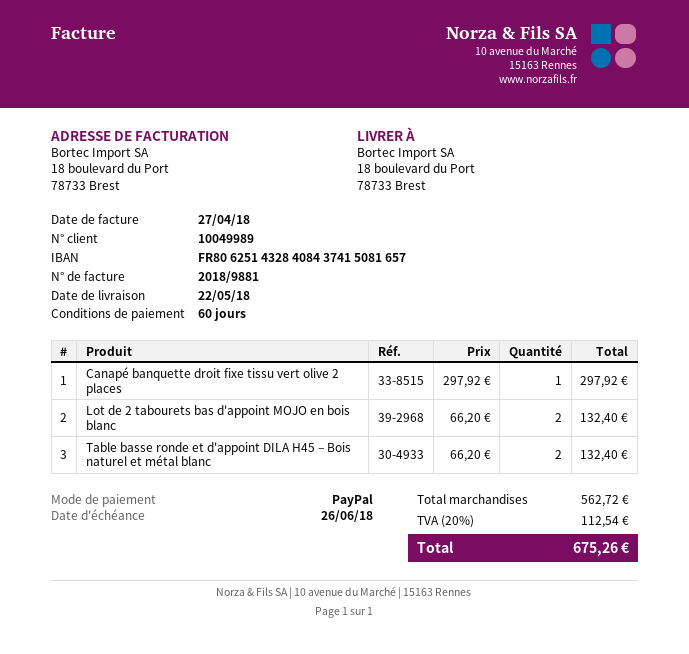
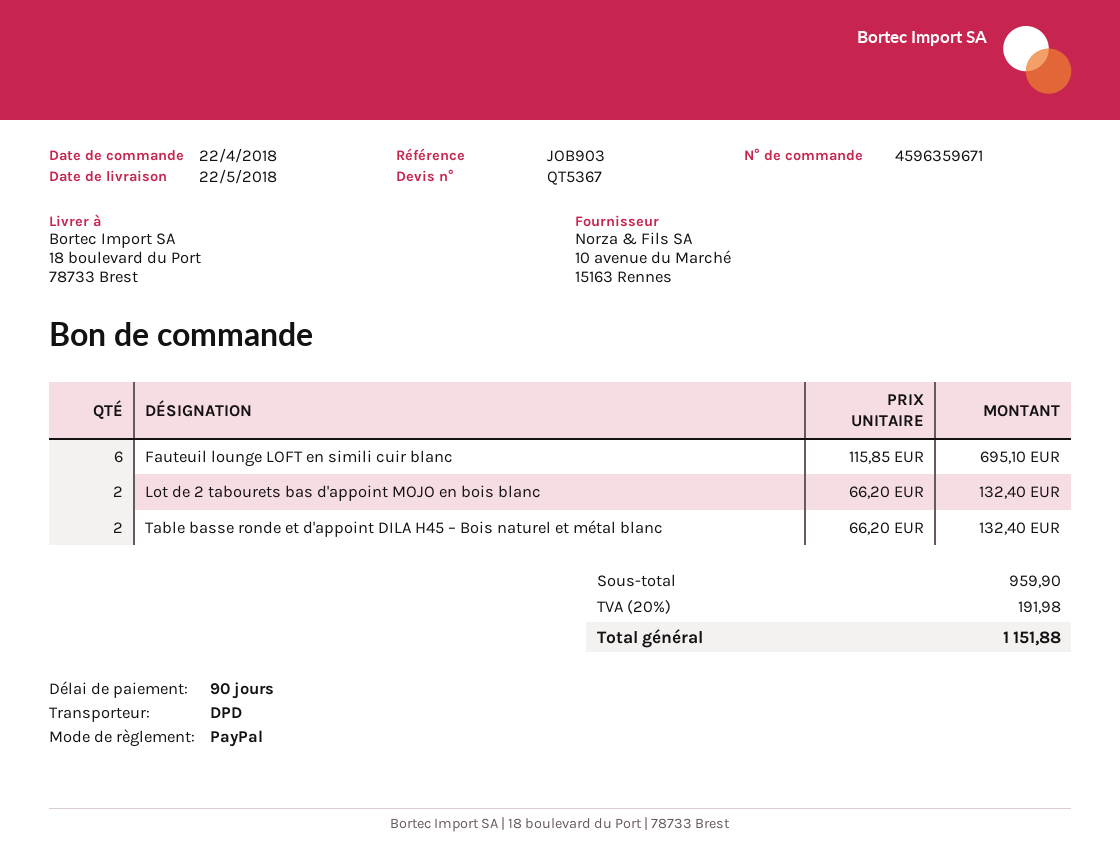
payment terms: 60 days -> 90 days
Canapé banquette droit fixe tissu vert olive 2 places: 1 x 297.92 = 297.92 -> none
Fauteuil lounge LOFT en simili cuir blanc: none -> 6 x 115.85 = 695.10
subtotal: 562.72 -> 959.90
tax: 20% = 112.54 -> 20% = 191.98
total: 675.26 -> 1151.88

